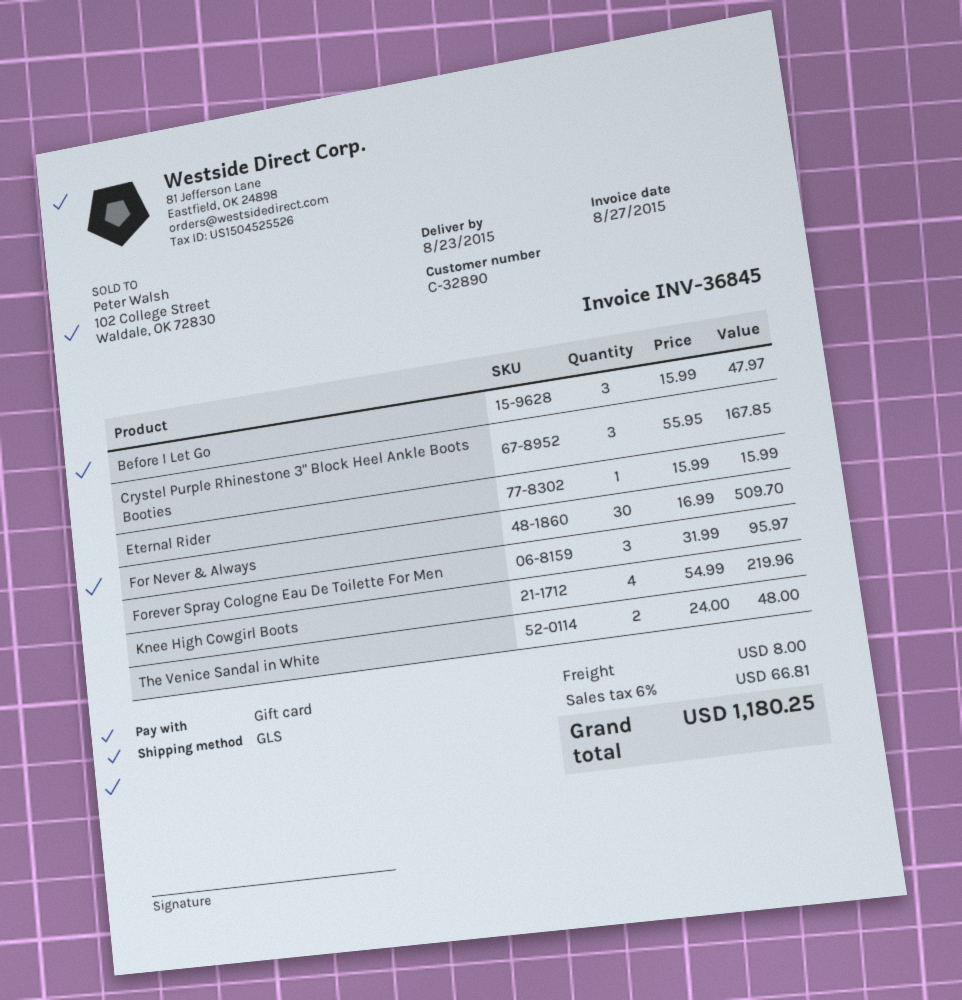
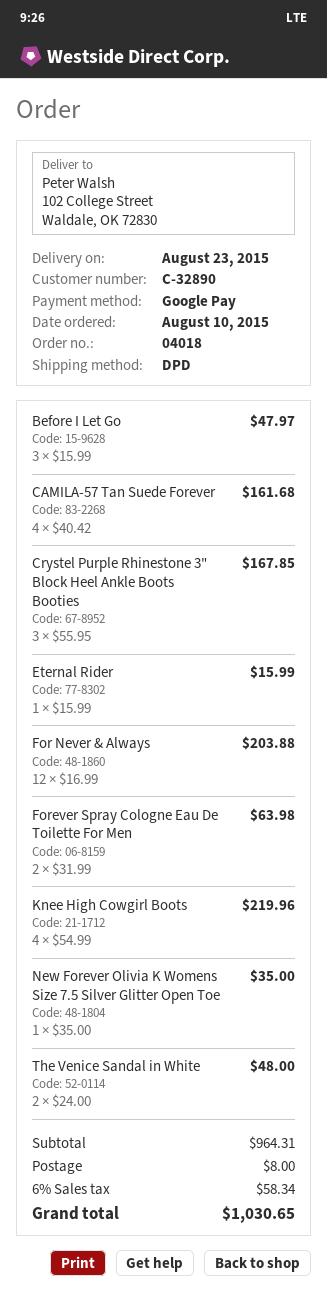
payment method: gift card -> Google Pay
shipping method: GLS -> DPD
For Never & Always: 30 x 16.99 = 509.70 -> 12 x 16.99 = 203.88
Forever Spray Cologne Eau De Toilette For Men: 3 x 31.99 = 95.97 -> 2 x 31.99 = 63.98
CAMILA-57 Tan Suede Forever: none -> 4 x 40.42 = 161.68
New Forever Olivia K Womens Size 7.5 Silver Glitter Open Toe: none -> 1 x 35.00 = 35.00
tax: 6% = 66.81 -> 6% = 58.34
total: 1180.25 -> 1030.65

